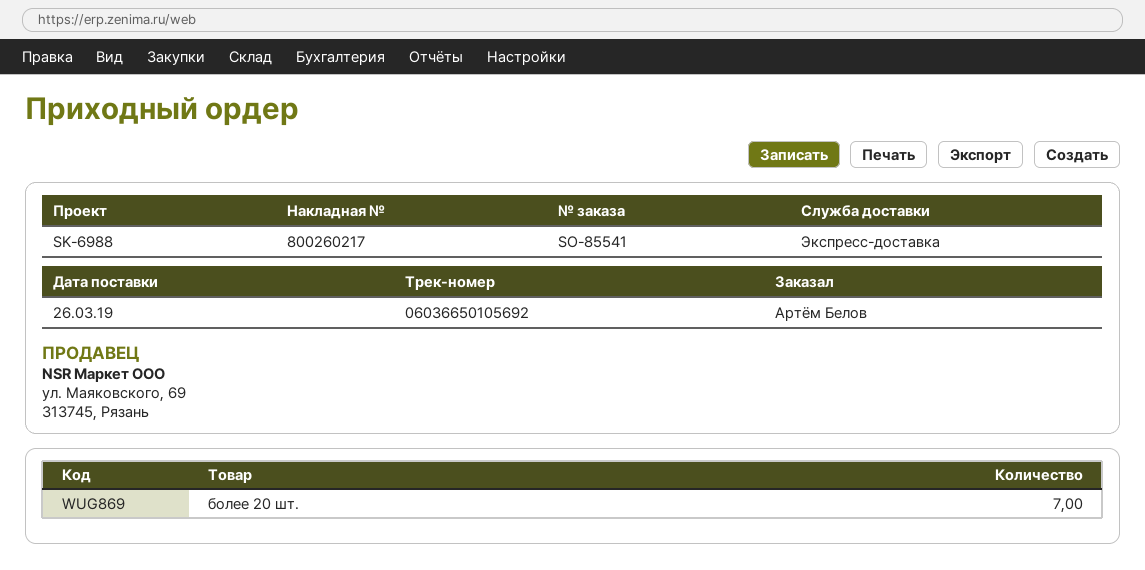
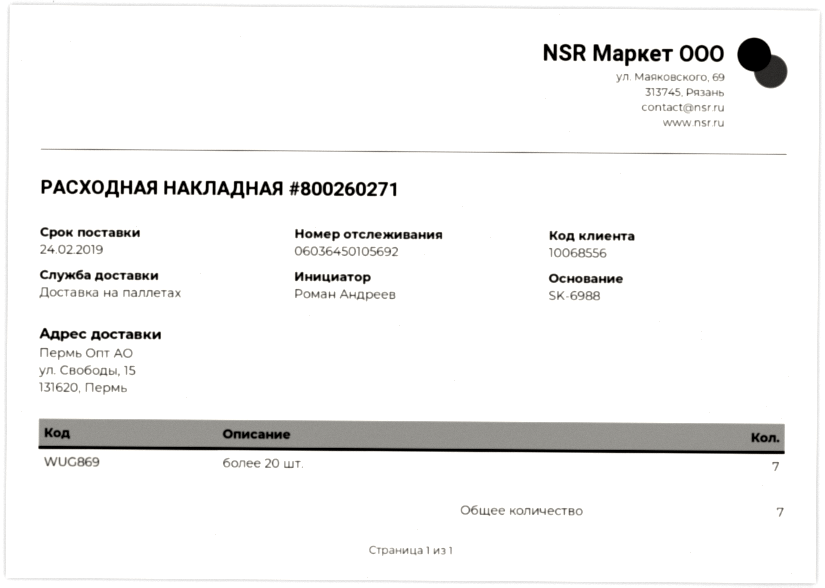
delivery note number: 800260217 -> 800260271
delivery date: 2019-03-26 -> 2019-02-24
ordered by: Артём Белов -> Роман Андреев
shipping method: express -> pallet freight
tracking number: 06036650105692 -> 06036450105692

